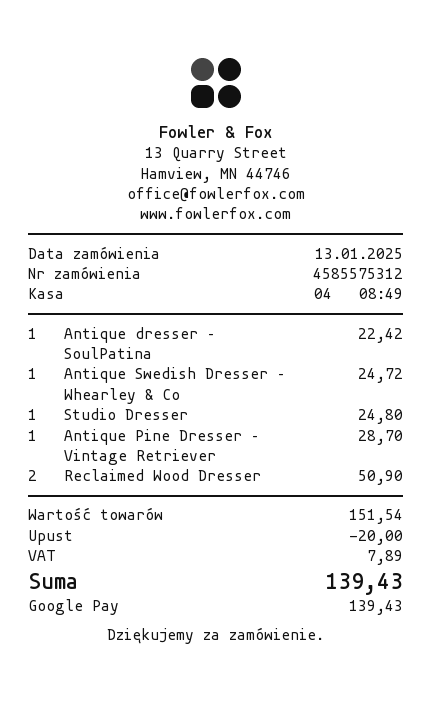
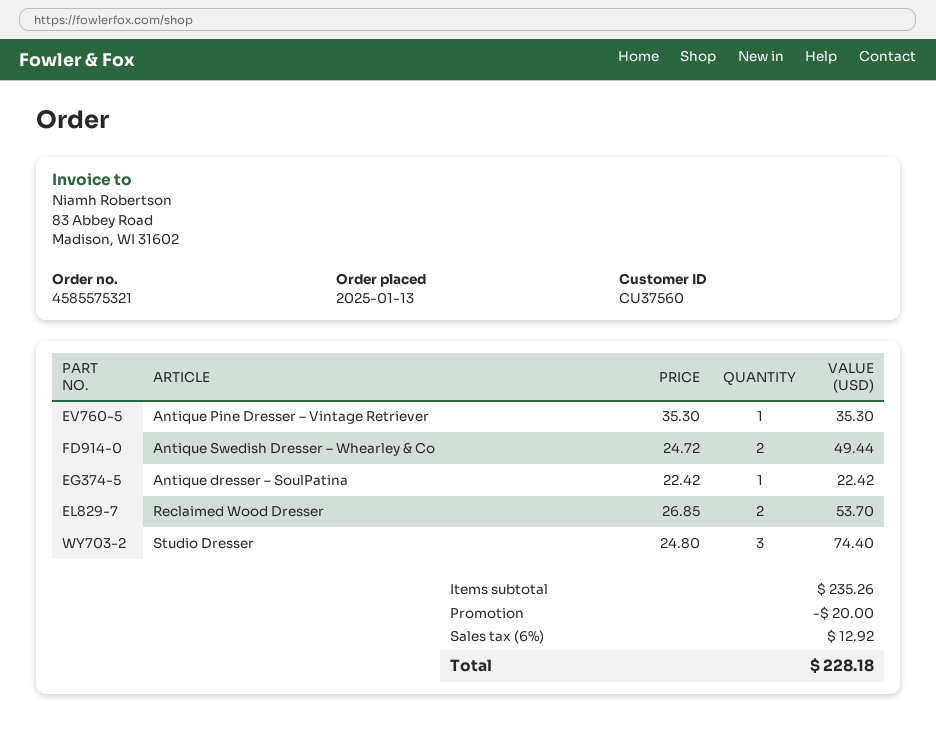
order number: 4585575312 -> 4585575321
Antique Swedish Dresser – Whearley & Co: 1 for 24.72 -> 2 for 49.44
Studio Dresser: 1 for 24.80 -> 3 for 74.40
Antique Pine Dresser – Vintage Retriever: 1 for 28.70 -> 1 for 35.30
Reclaimed Wood Dresser: 2 for 50.90 -> 2 for 53.70
subtotal: 151.54 -> 235.26
tax: 7.89 -> 12.92
total: 139.43 -> 228.18

